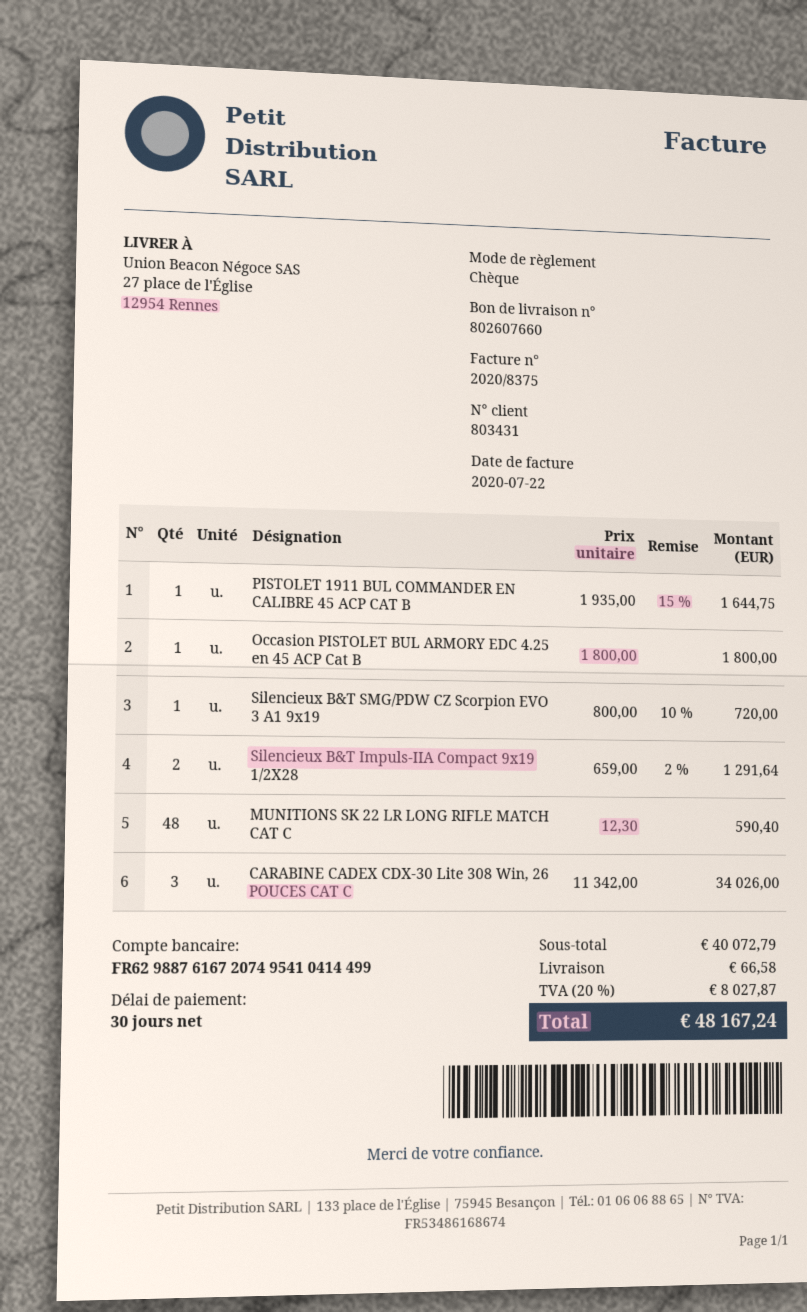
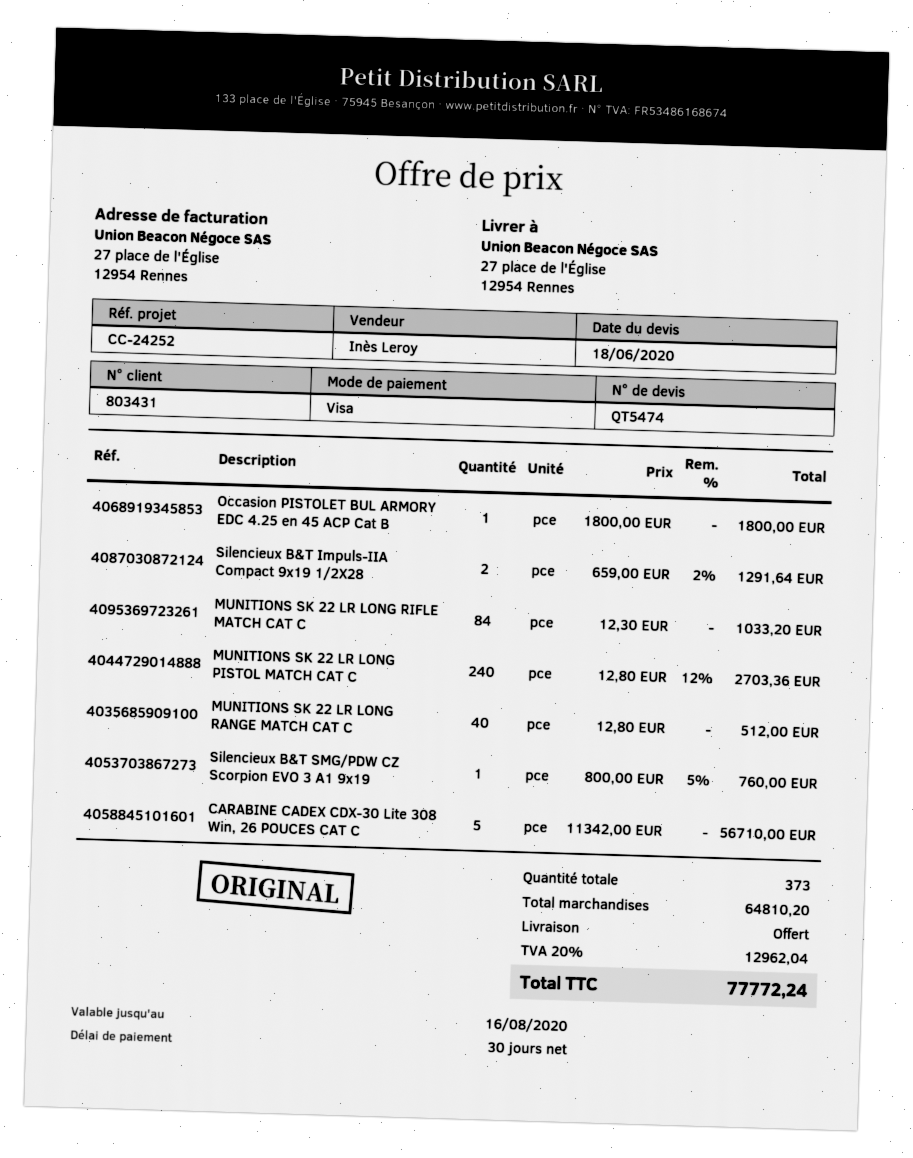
payment method: cheque -> Visa
PISTOLET 1911 BUL COMMANDER EN CALIBRE 45 ACP CAT B: 1 x 1935.00 - 15% = 1644.75 -> none
Silencieux B&T SMG/PDW CZ Scorpion EVO 3 A1 9x19: 1 x 800.00 - 10% = 720.00 -> 1 x 800.00 - 5% = 760.00
MUNITIONS SK 22 LR LONG RIFLE MATCH CAT C: 48 x 12.30 = 590.40 -> 84 x 12.30 = 1033.20
CARABINE CADEX CDX-30 Lite 308 Win, 26 POUCES CAT C: 3 x 11342.00 = 34026.00 -> 5 x 11342.00 = 56710.00
MUNITIONS SK 22 LR LONG PISTOL MATCH CAT C: none -> 240 x 12.80 - 12% = 2703.36
MUNITIONS SK 22 LR LONG RANGE MATCH CAT C: none -> 40 x 12.80 = 512.00
subtotal: 40072.79 -> 64810.20
shipping: 66.58 -> 0.00
tax: 20% = 8027.87 -> 20% = 12962.04
total: 48167.24 -> 77772.24

